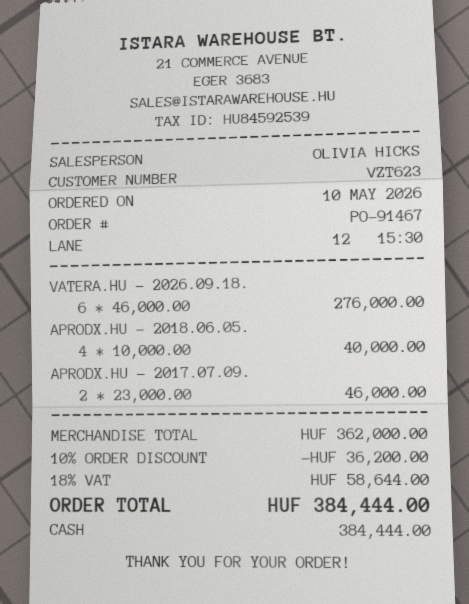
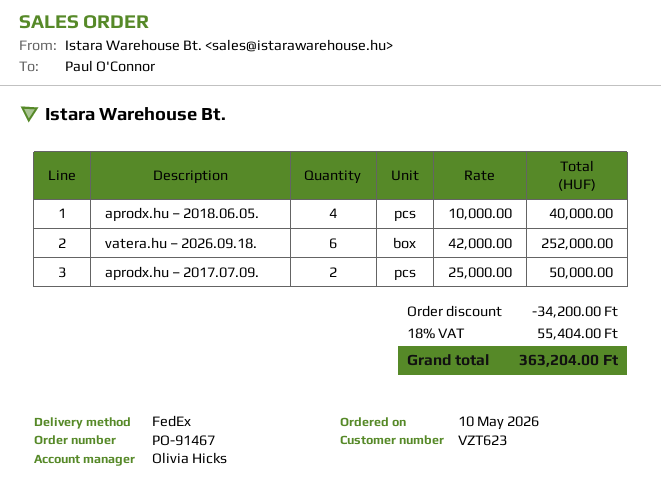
VATERA.HU – 2026.09.18.: 6 x 46000.00 = 276000.00 -> 6 x 42000.00 = 252000.00
APRODX.HU – 2017.07.09.: 2 x 23000.00 = 46000.00 -> 2 x 25000.00 = 50000.00
discount: 36200.00 -> 34200.00
tax: 18% = 58644.00 -> 18% = 55404.00
total: 384444.00 -> 363204.00

